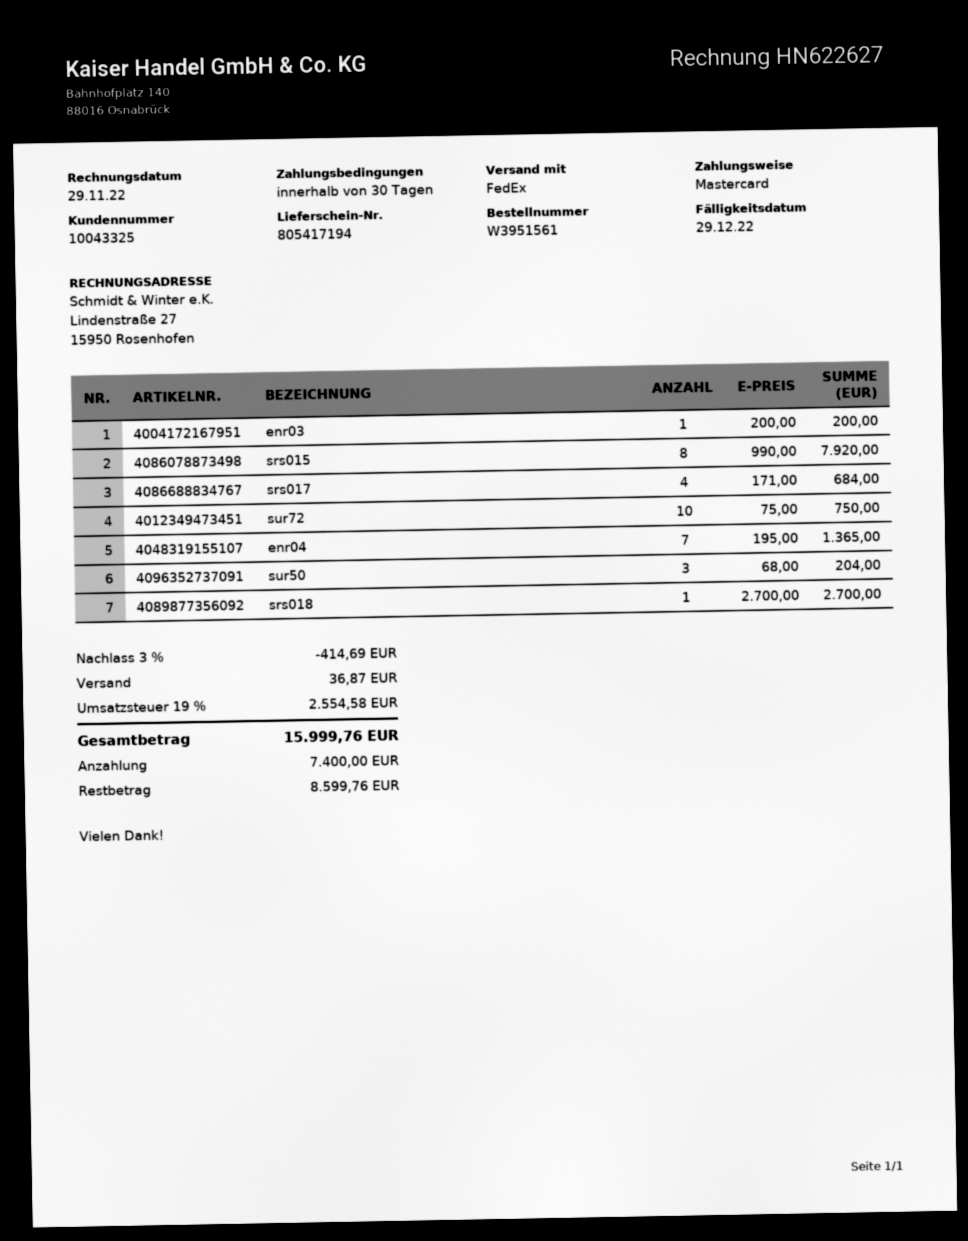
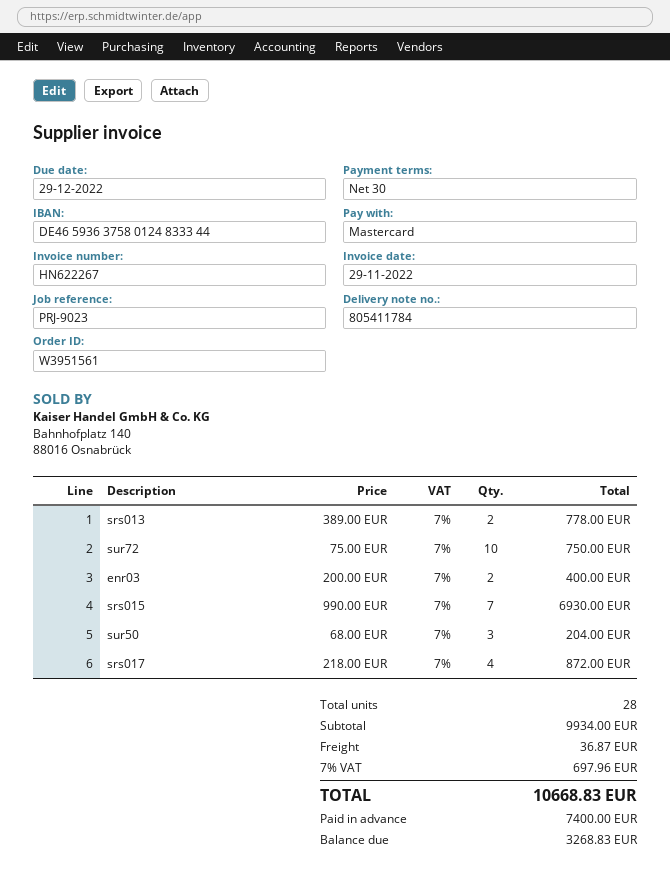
delivery note number: 805417194 -> 805411784
invoice number: HN622627 -> HN622267
enr03: 1 x 200.00 = 200.00 -> 2 x 200.00 = 400.00
srs015: 8 x 990.00 = 7920.00 -> 7 x 990.00 = 6930.00
srs017: 4 x 171.00 = 684.00 -> 4 x 218.00 = 872.00
enr04: 7 x 195.00 = 1365.00 -> none
srs018: 1 x 2700.00 = 2700.00 -> none
srs013: none -> 2 x 389.00 = 778.00
discount: 3% = 414.69 -> none
tax: 19% = 2554.58 -> 7% = 697.96
total: 15999.76 -> 10668.83
balance: 8599.76 -> 3268.83

